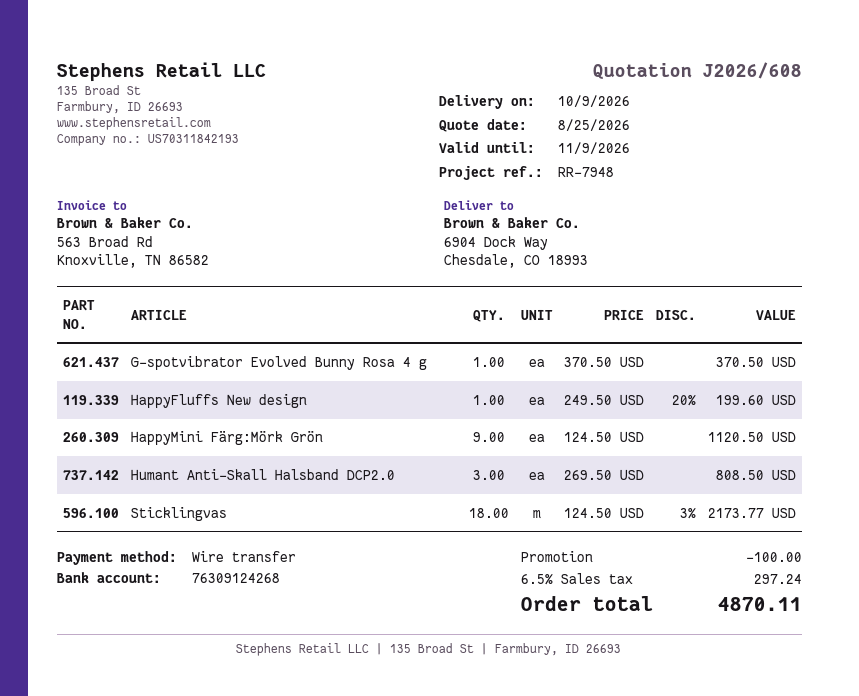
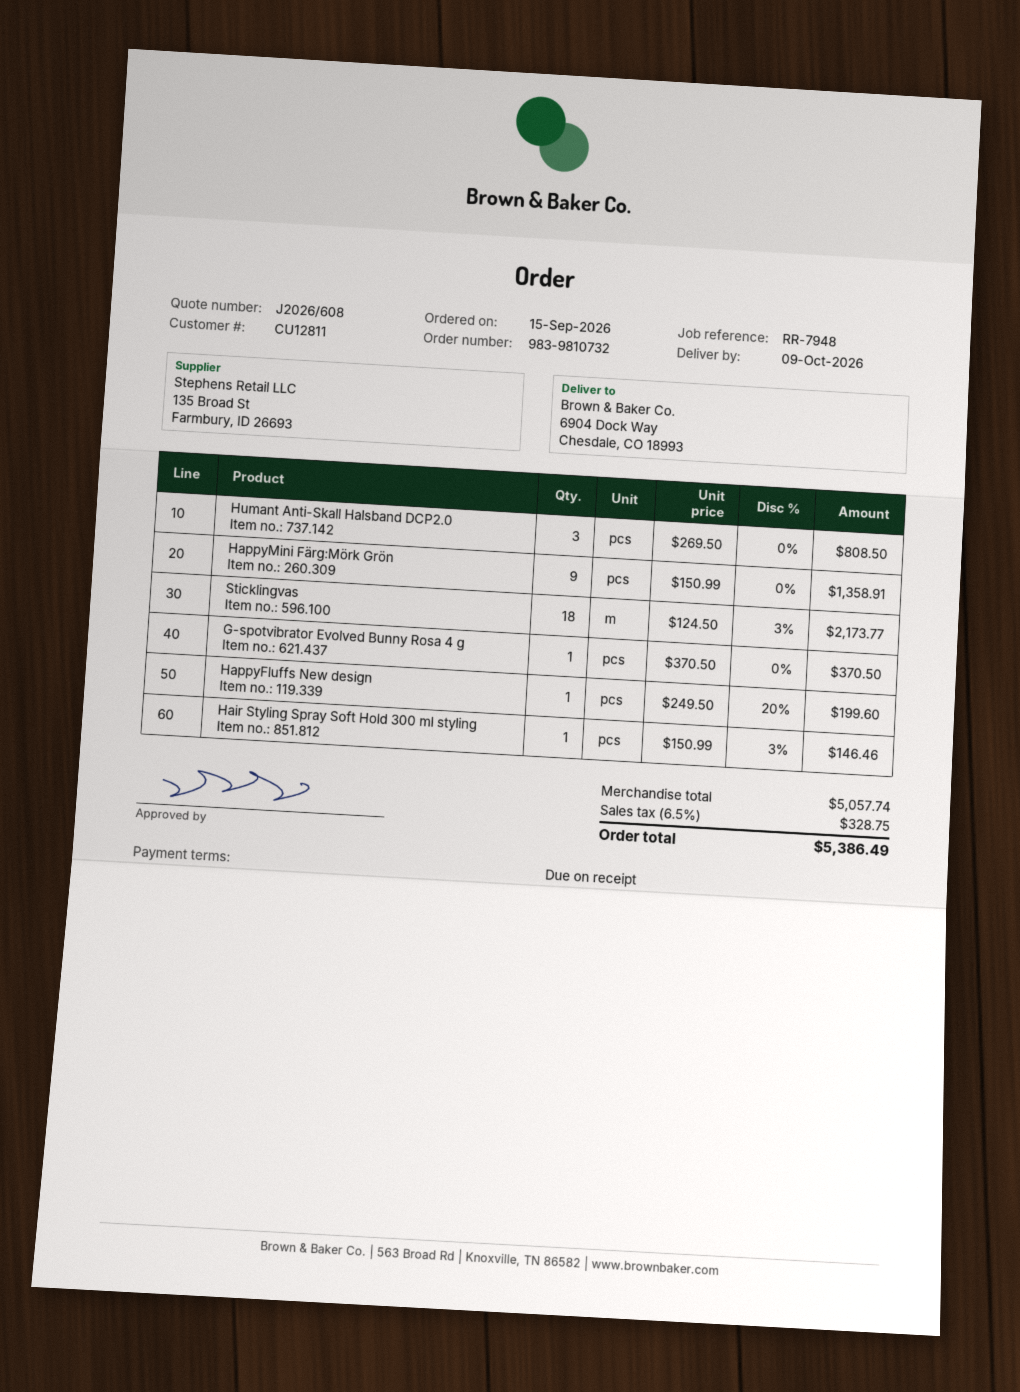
HappyMini Färg:Mörk Grön: 9 x 124.50 = 1120.50 -> 9 x 150.99 = 1358.91
Hair Styling Spray Soft Hold 300 ml styling: none -> 1 x 150.99 - 3% = 146.46
discount: 100.00 -> none
tax: 6.5% = 297.24 -> 6.5% = 328.75
total: 4870.11 -> 5386.49

